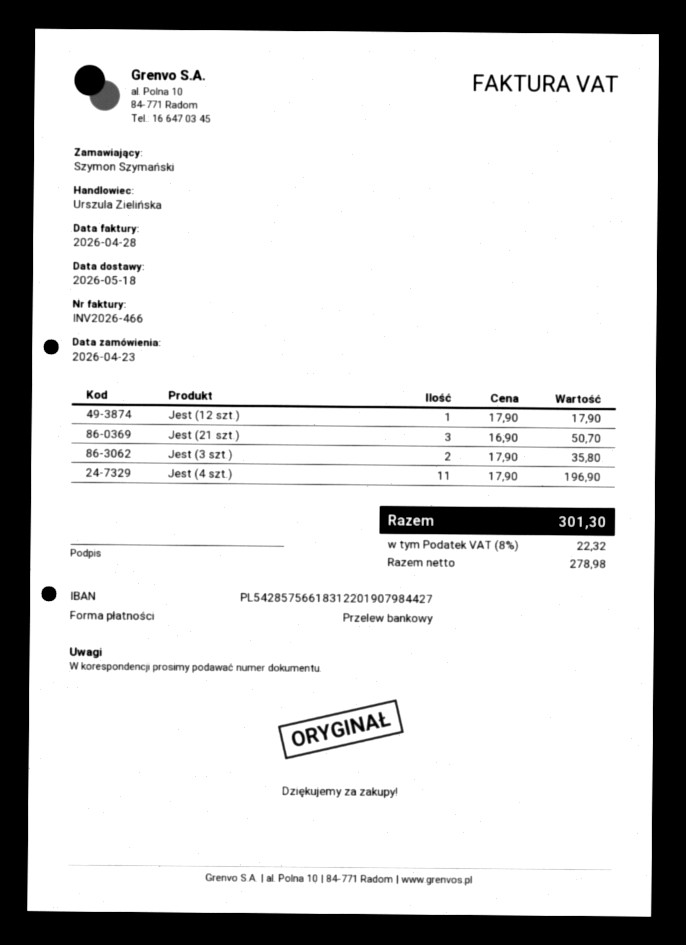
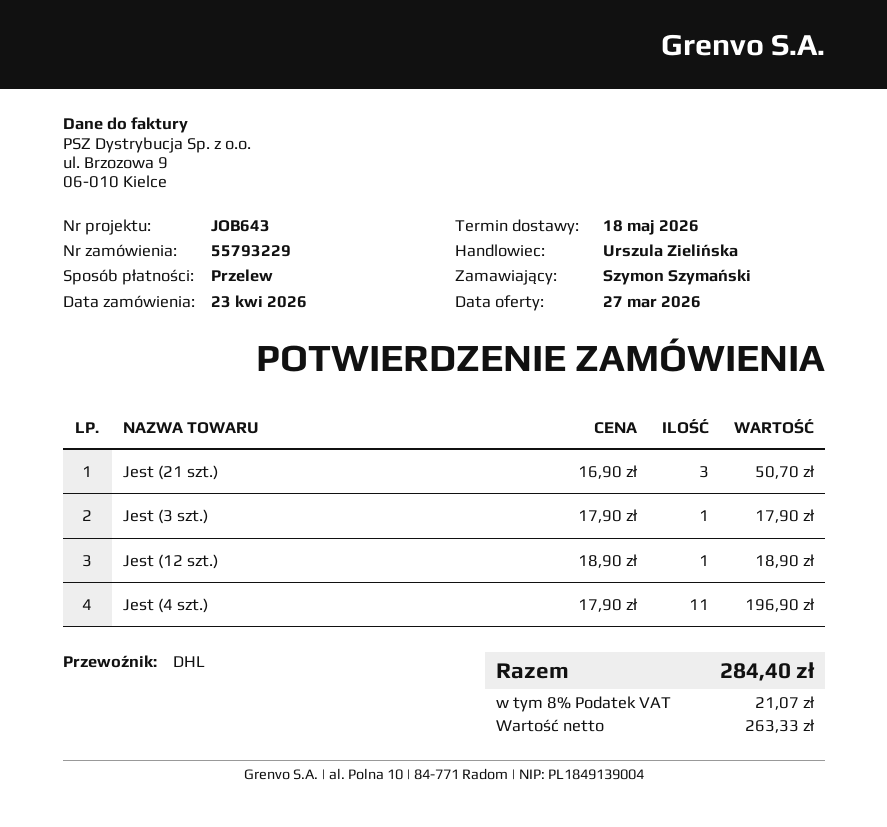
Jest (12 szt.): 1 x 17.90 = 17.90 -> 1 x 18.90 = 18.90
Jest (3 szt.): 2 x 17.90 = 35.80 -> 1 x 17.90 = 17.90
net: 278.98 -> 263.33
tax: 8% = 22.32 -> 8% = 21.07
total: 301.30 -> 284.40

